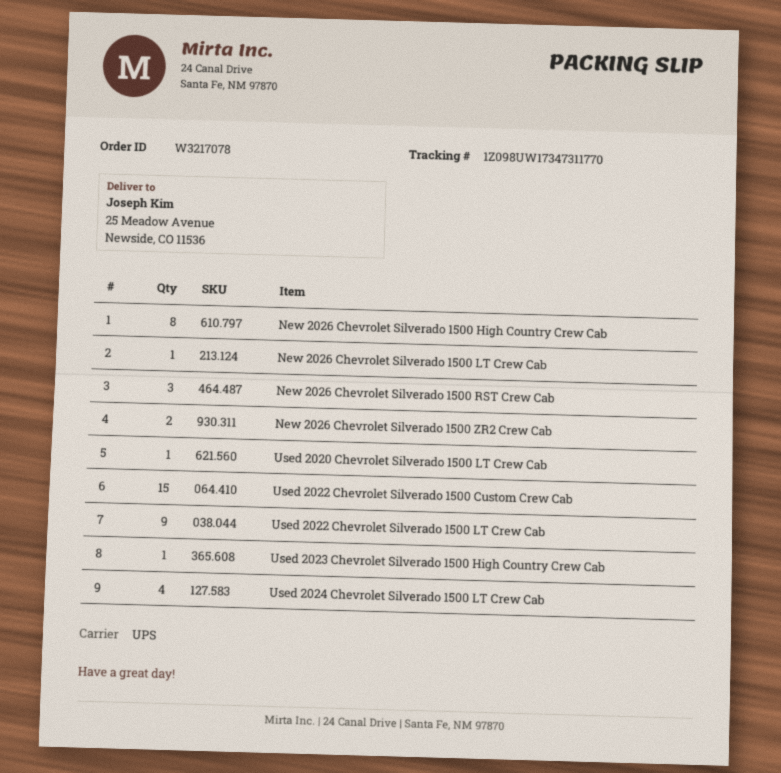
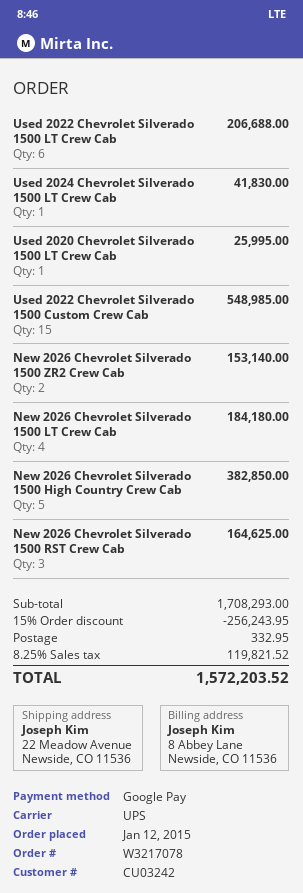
ship to: 25 Meadow Avenue, Newside, CO 11536 -> 22 Meadow Avenue, Newside, CO 11536
New 2026 Chevrolet Silverado 1500 High Country Crew Cab: 8 -> 5
New 2026 Chevrolet Silverado 1500 LT Crew Cab: 1 -> 4
Used 2022 Chevrolet Silverado 1500 LT Crew Cab: 9 -> 6
Used 2023 Chevrolet Silverado 1500 High Country Crew Cab: 1 -> none
Used 2024 Chevrolet Silverado 1500 LT Crew Cab: 4 -> 1

